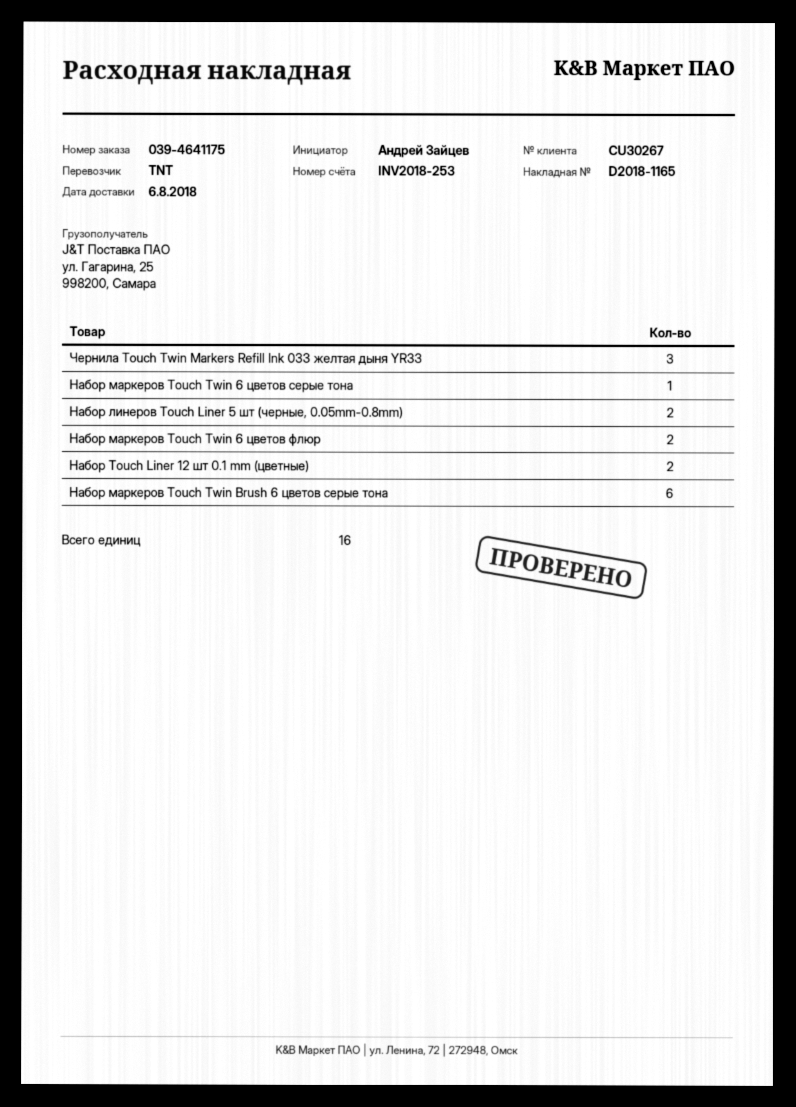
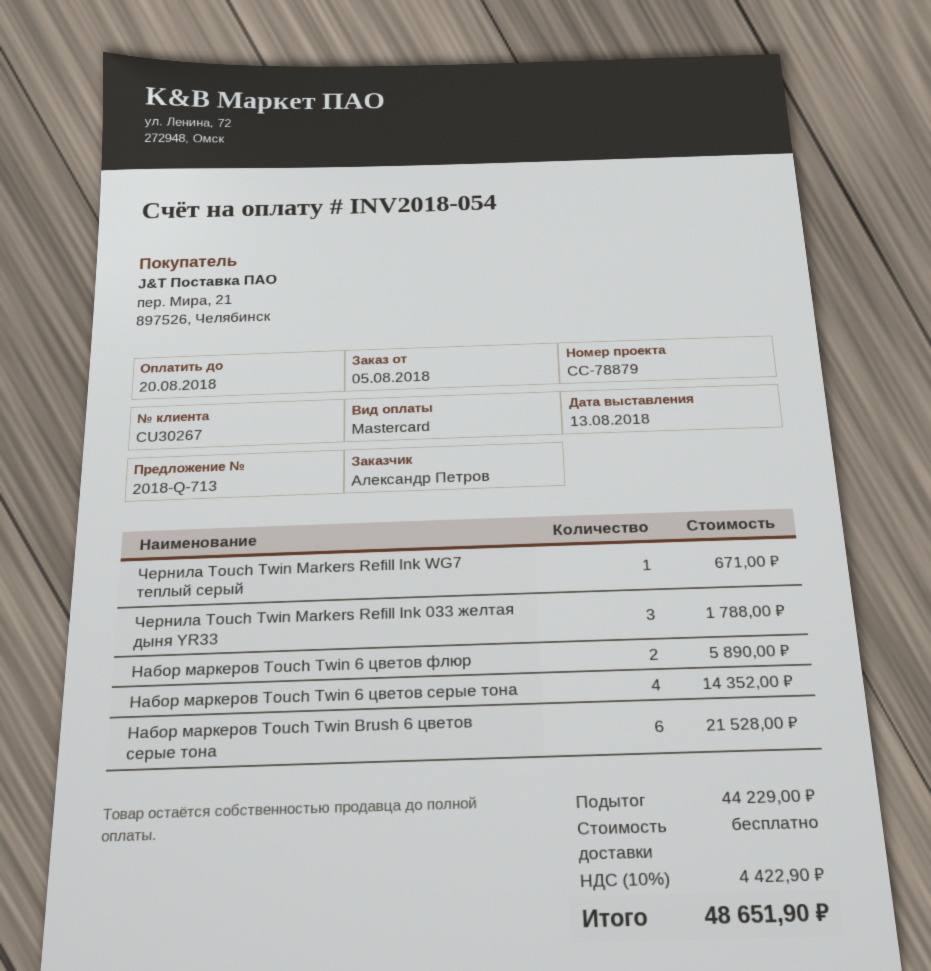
invoice number: INV2018-253 -> INV2018-054
ordered by: Андрей Зайцев -> Александр Петров
Набор маркеров Touch Twin 6 цветов серые тона: 1 -> 4
Набор линеров Touch Liner 5 шт (черные, 0.05mm-0.8mm): 2 -> none
Набор Touch Liner 12 шт 0.1 mm (цветные): 2 -> none
Чернила Touch Twin Markers Refill Ink WG7 теплый серый: none -> 1

